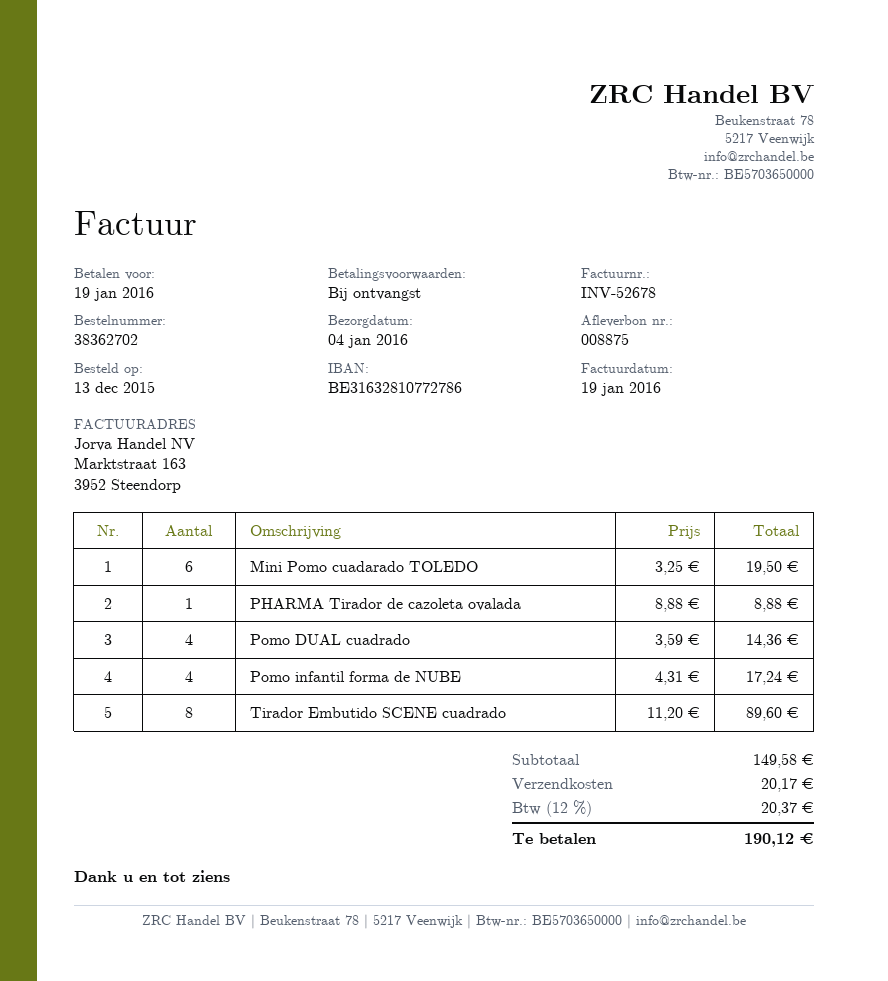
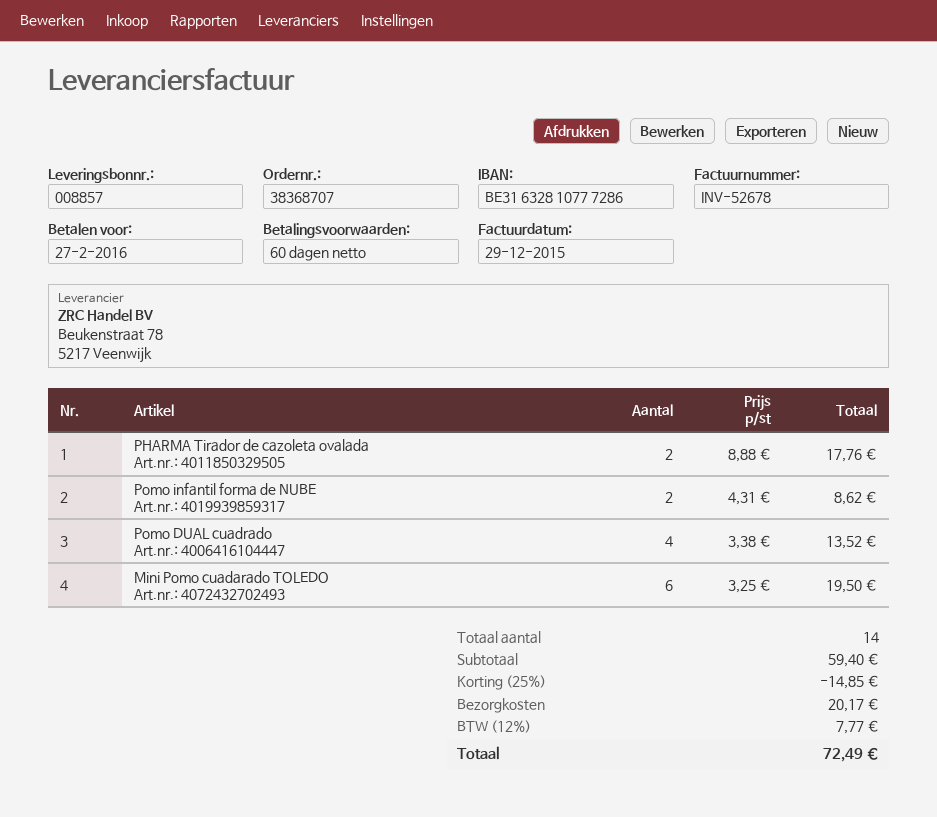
order number: 38362702 -> 38368707
delivery note number: 008875 -> 008857
invoice date: 2016-01-19 -> 2015-12-29
payment terms: on receipt -> 60 days
due date: 2016-01-19 -> 2016-02-27
bank account: BE31632810772786 -> BE31632810777286
PHARMA Tirador de cazoleta ovalada: 1 x 8.88 = 8.88 -> 2 x 8.88 = 17.76
Pomo DUAL cuadrado: 4 x 3.59 = 14.36 -> 4 x 3.38 = 13.52
Pomo infantil forma de NUBE: 4 x 4.31 = 17.24 -> 2 x 4.31 = 8.62
Tirador Embutido SCENE cuadrado: 8 x 11.20 = 89.60 -> none
subtotal: 149.58 -> 59.40
discount: none -> 25% = 14.85
tax: 12% = 20.37 -> 12% = 7.77
total: 190.12 -> 72.49

